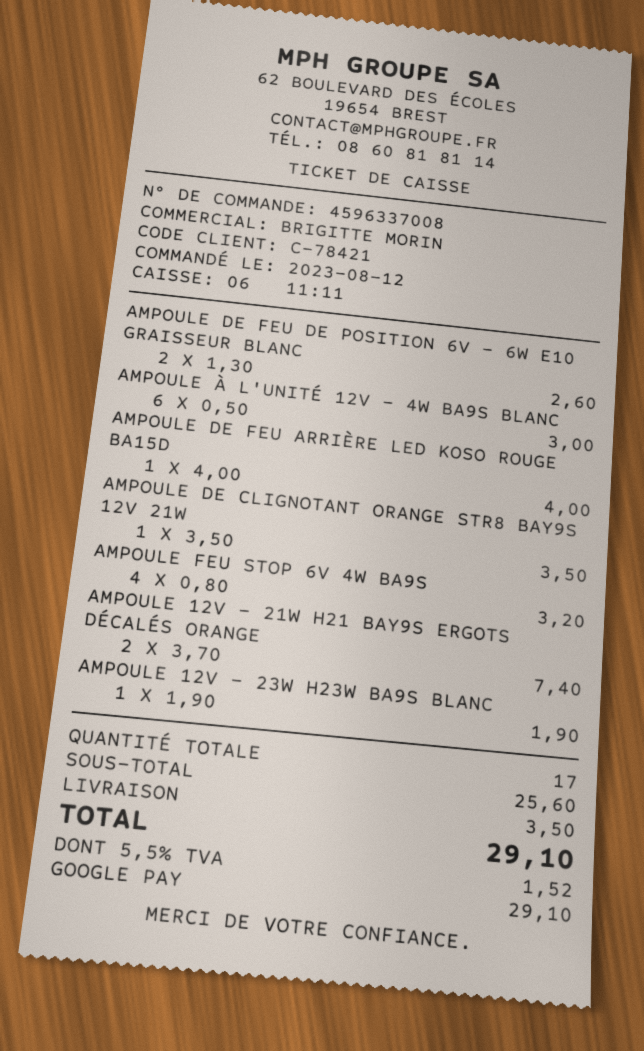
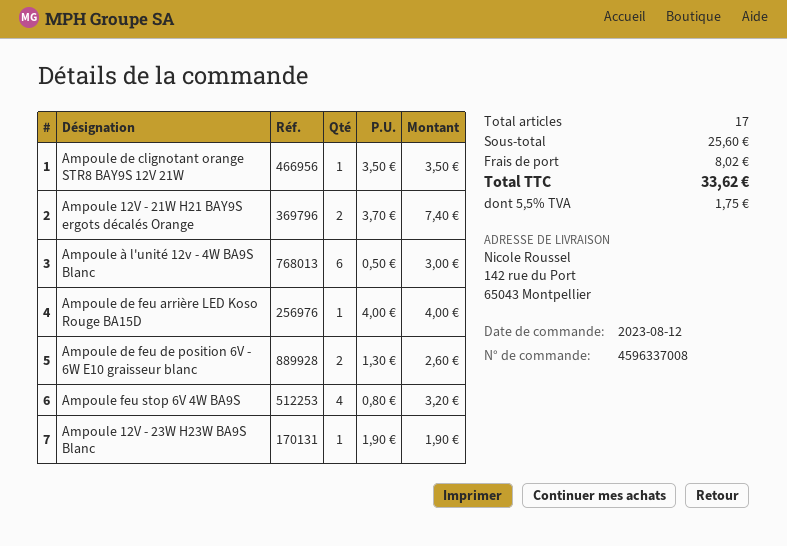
shipping: 3.50 -> 8.02
tax: 5.5% = 1.52 -> 5.5% = 1.75
total: 29.10 -> 33.62

